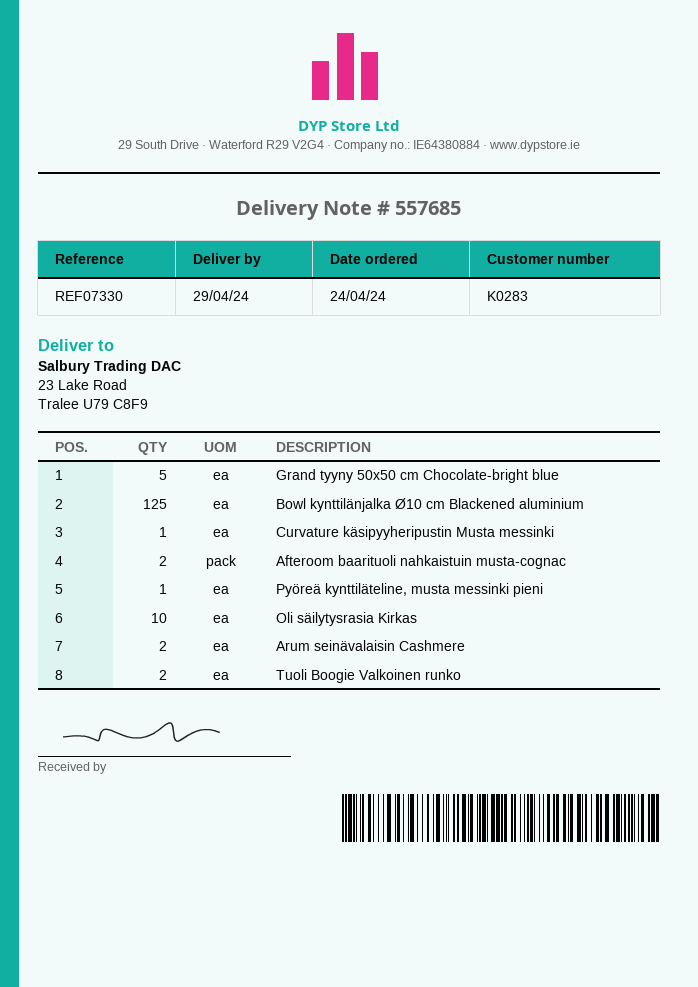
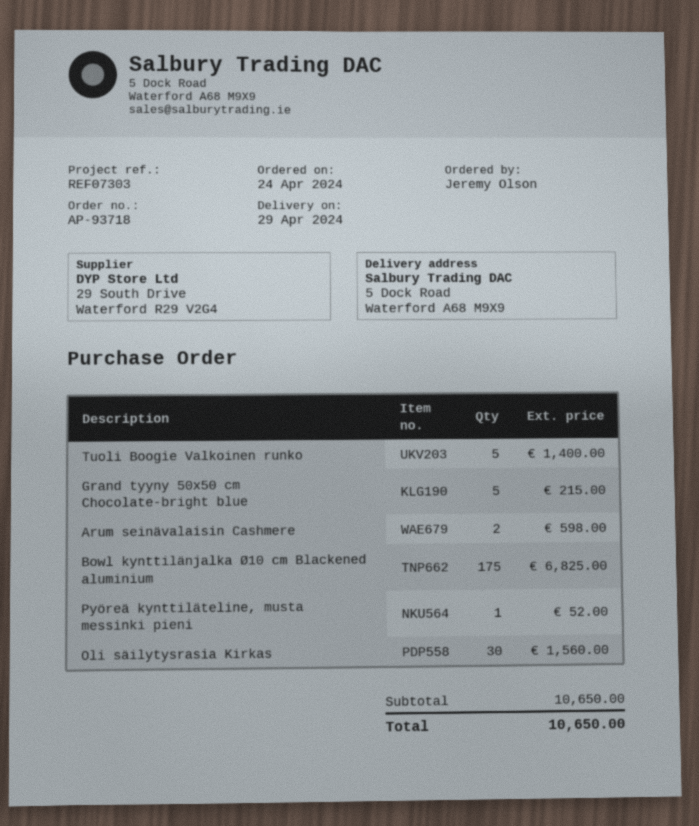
reference: REF07330 -> REF07303
ship to: 23 Lake Road, Tralee U79 C8F9 -> 5 Dock Road, Waterford A68 M9X9
Bowl kynttilänjalka Ø10 cm Blackened aluminium: 125 -> 175
Curvature käsipyyheripustin Musta messinki: 1 -> none
Afteroom baarituoli nahkaistuin musta-cognac: 2 -> none
Oli säilytysrasia Kirkas: 10 -> 30
Tuoli Boogie Valkoinen runko: 2 -> 5

